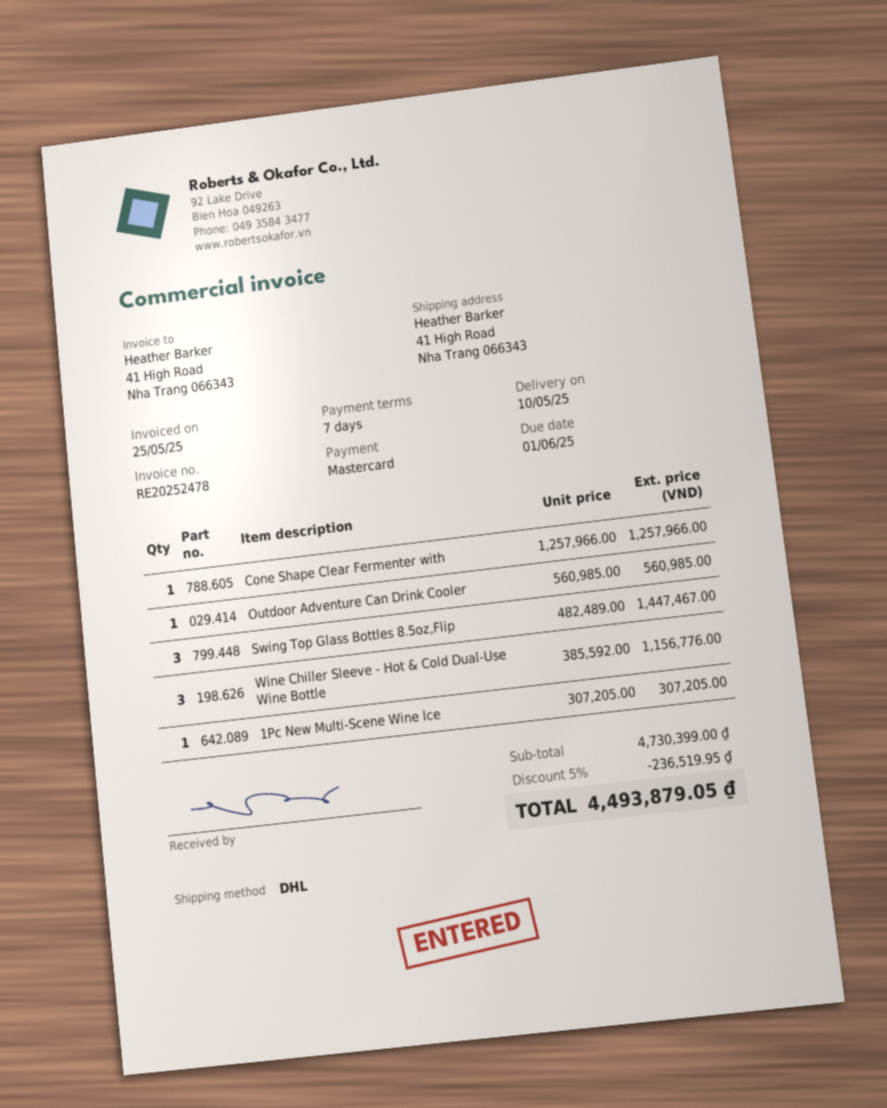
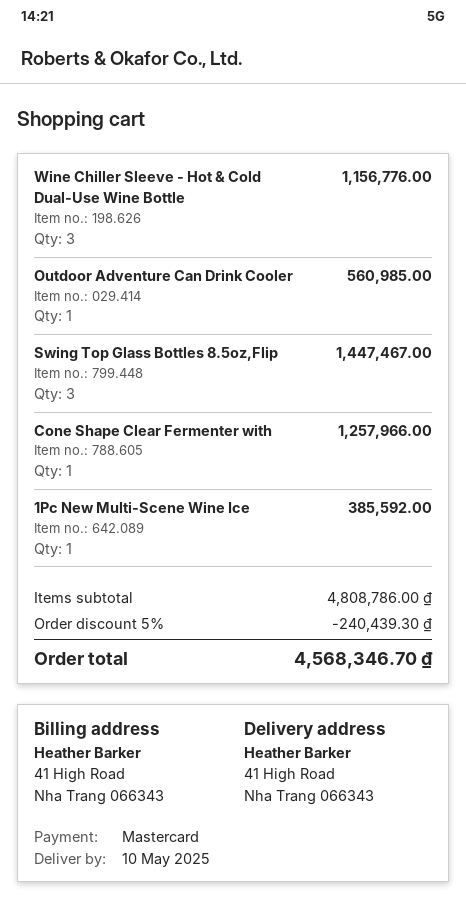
1Pc New Multi-Scene Wine Ice: 1 for 307205.00 -> 1 for 385592.00
subtotal: 4730399.00 -> 4808786.00
discount: 5% = 236519.95 -> 5% = 240439.30
total: 4493879.05 -> 4568346.70

